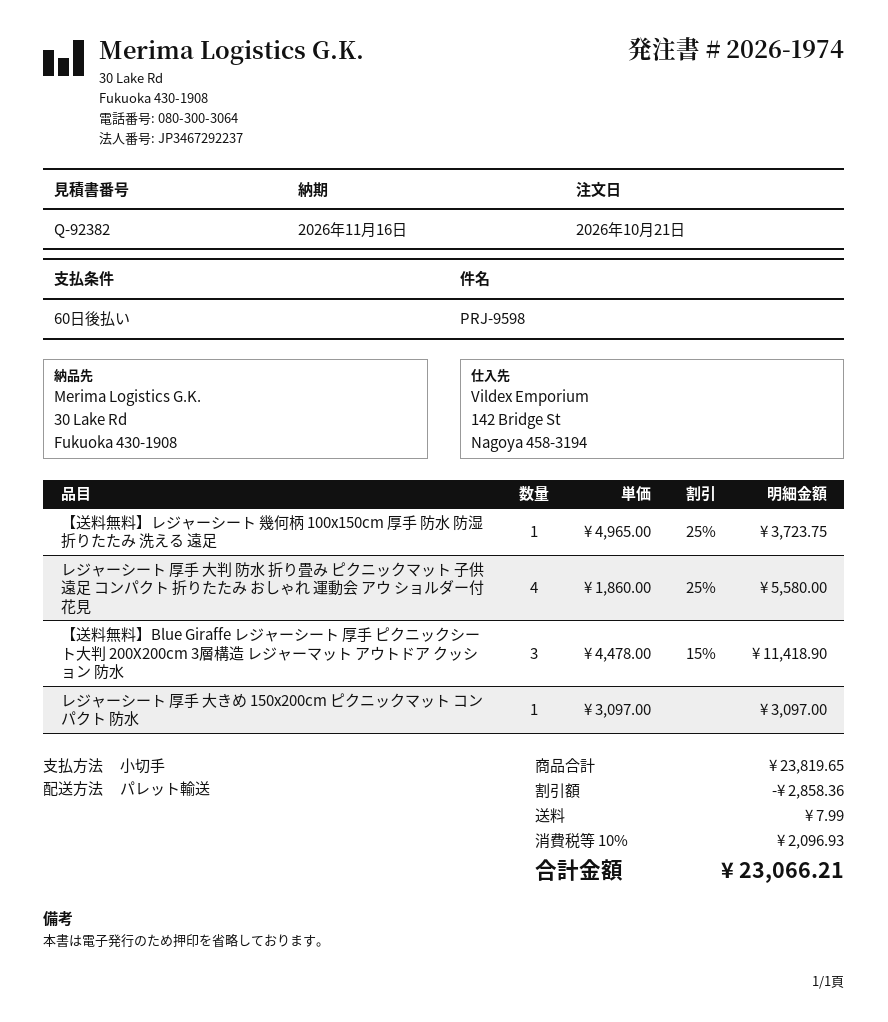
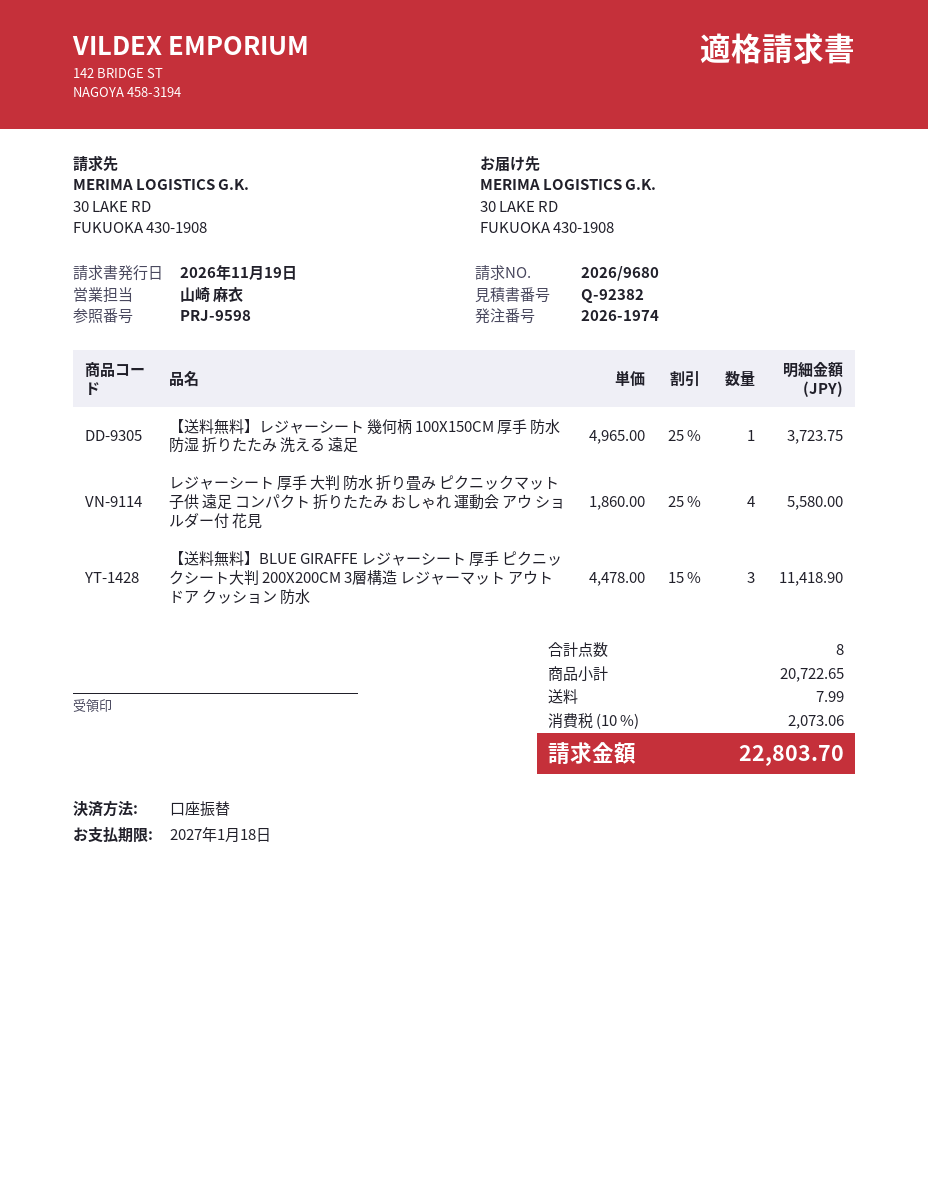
payment method: cheque -> direct debit
レジャーシート 厚手 大きめ 150x200cm ピクニックマット コンパクト 防水: 1 x 3097.00 = 3097.00 -> none
subtotal: 23819.65 -> 20722.65
discount: 2858.36 -> none
tax: 10% = 2096.93 -> 10% = 2073.06
total: 23066.21 -> 22803.70

